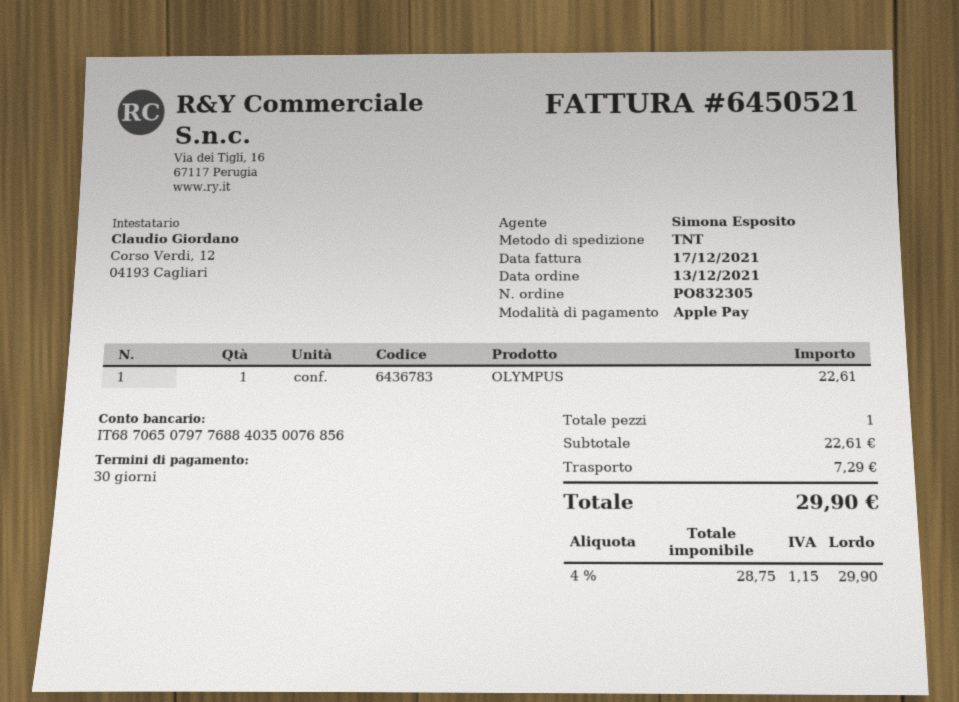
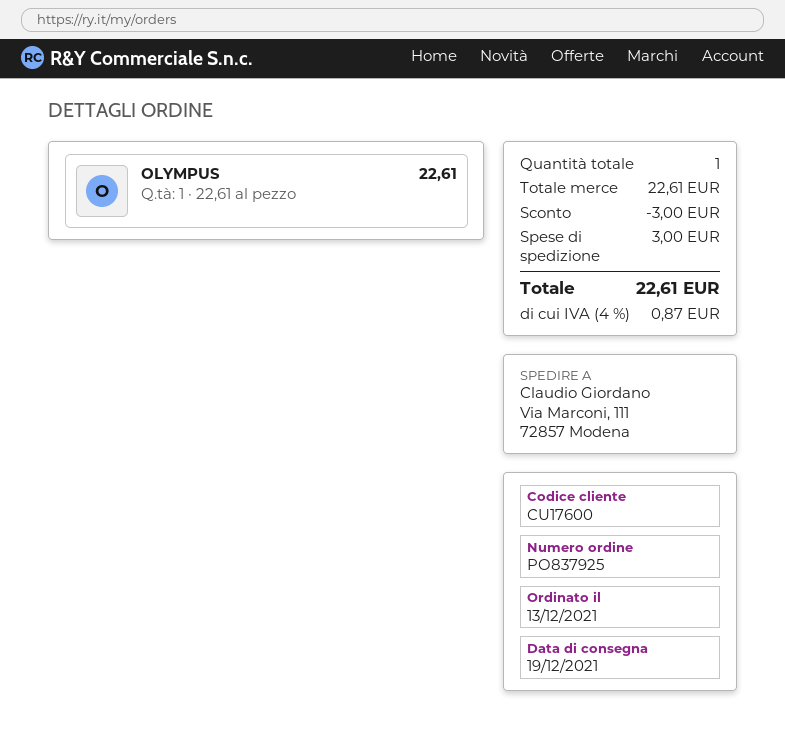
order number: PO832305 -> PO837925
discount: none -> 3.00
shipping: 7.29 -> 3.00
tax: 4% = 1.15 -> 4% = 0.87
total: 29.90 -> 22.61

